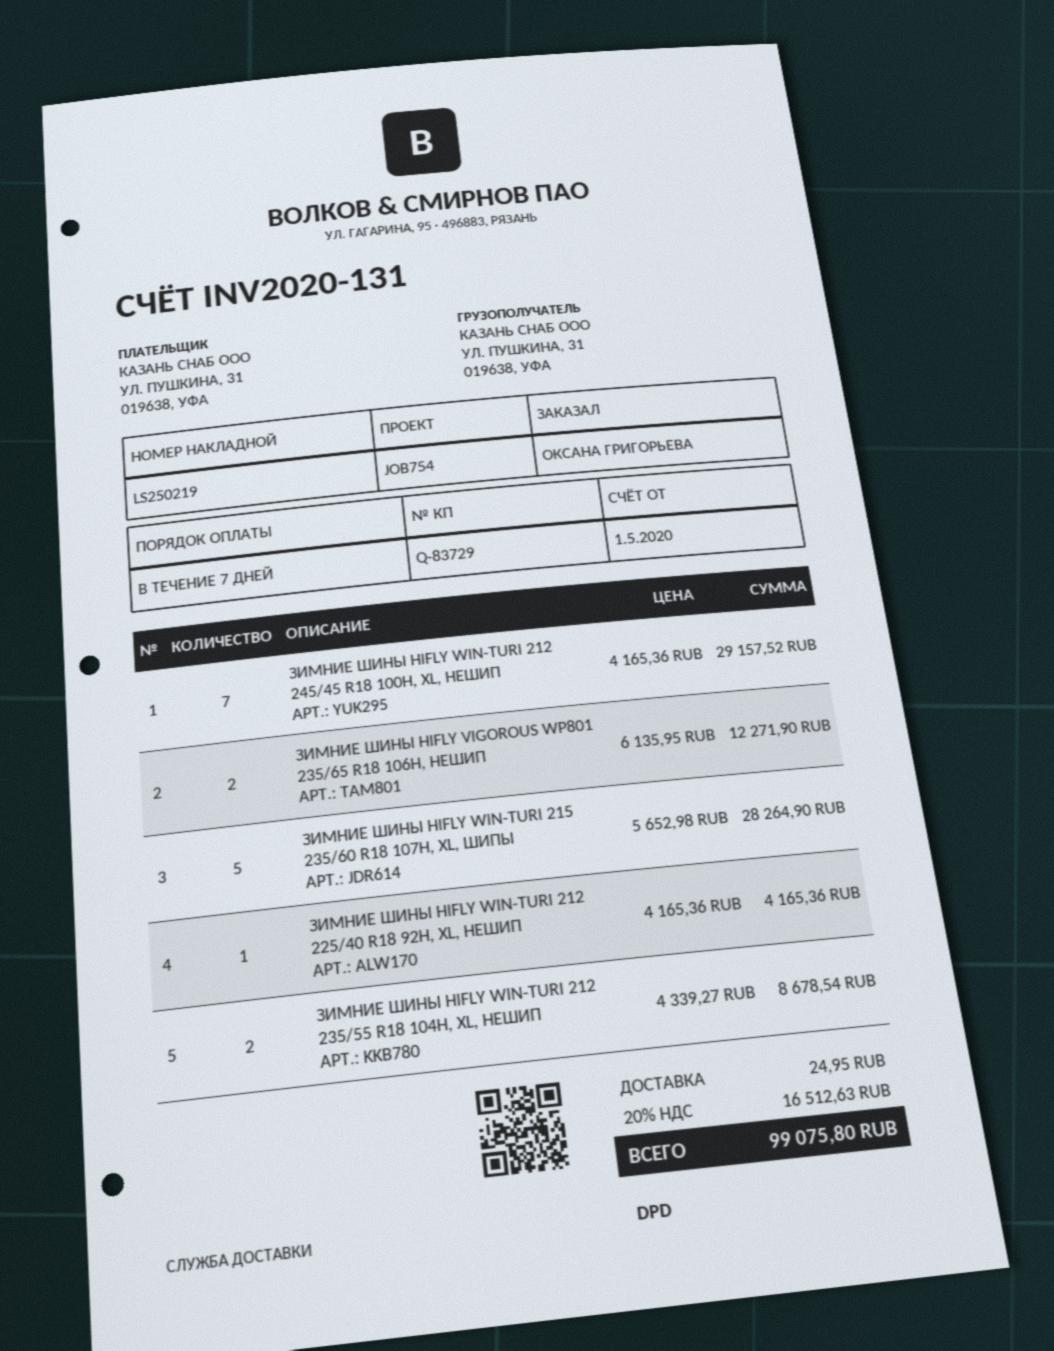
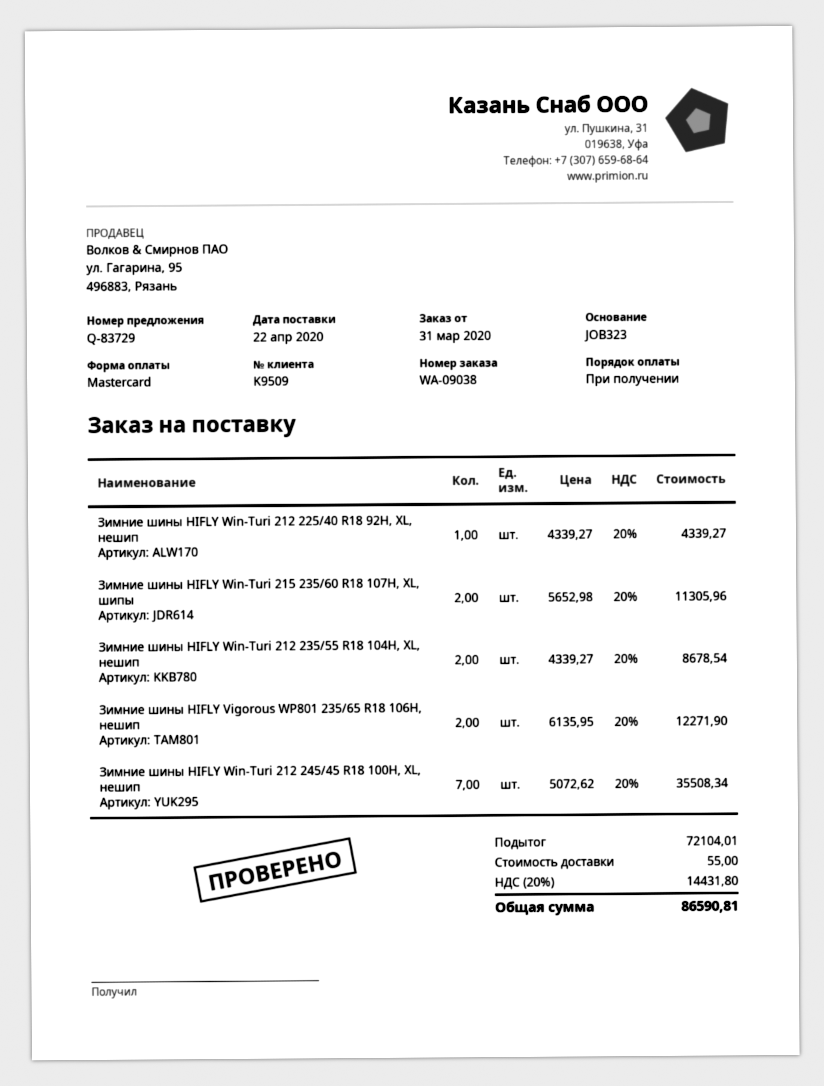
payment terms: 7 days -> on receipt
reference: JOB754 -> JOB323
ЗИМНИЕ ШИНЫ HIFLY WIN-TURI 212 245/45 R18 100H, XL, НЕШИП: 7 x 4165.36 = 29157.52 -> 7 x 5072.62 = 35508.34
ЗИМНИЕ ШИНЫ HIFLY WIN-TURI 215 235/60 R18 107H, XL, ШИПЫ: 5 x 5652.98 = 28264.90 -> 2 x 5652.98 = 11305.96
ЗИМНИЕ ШИНЫ HIFLY WIN-TURI 212 225/40 R18 92H, XL, НЕШИП: 1 x 4165.36 = 4165.36 -> 1 x 4339.27 = 4339.27
shipping: 24.95 -> 55.00
tax: 20% = 16512.63 -> 20% = 14431.80
total: 99075.80 -> 86590.81

